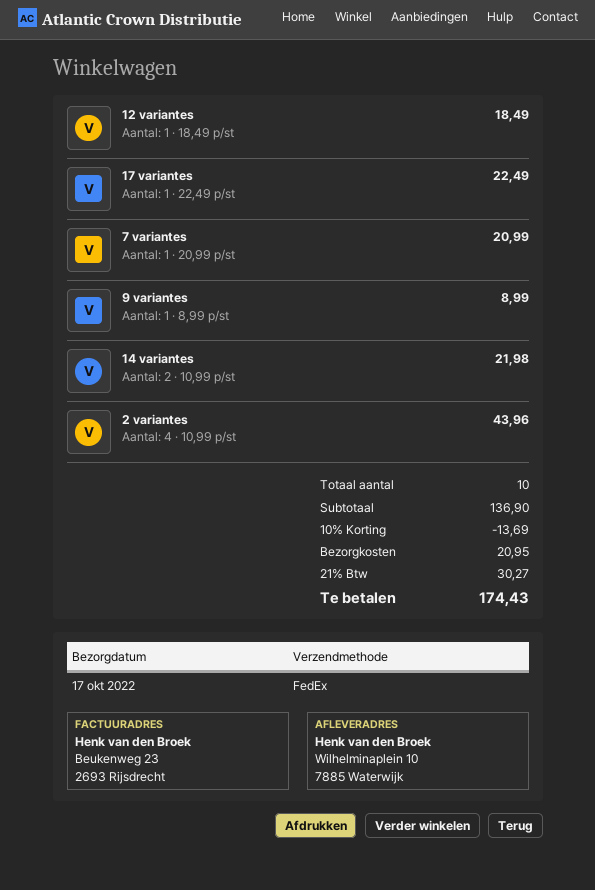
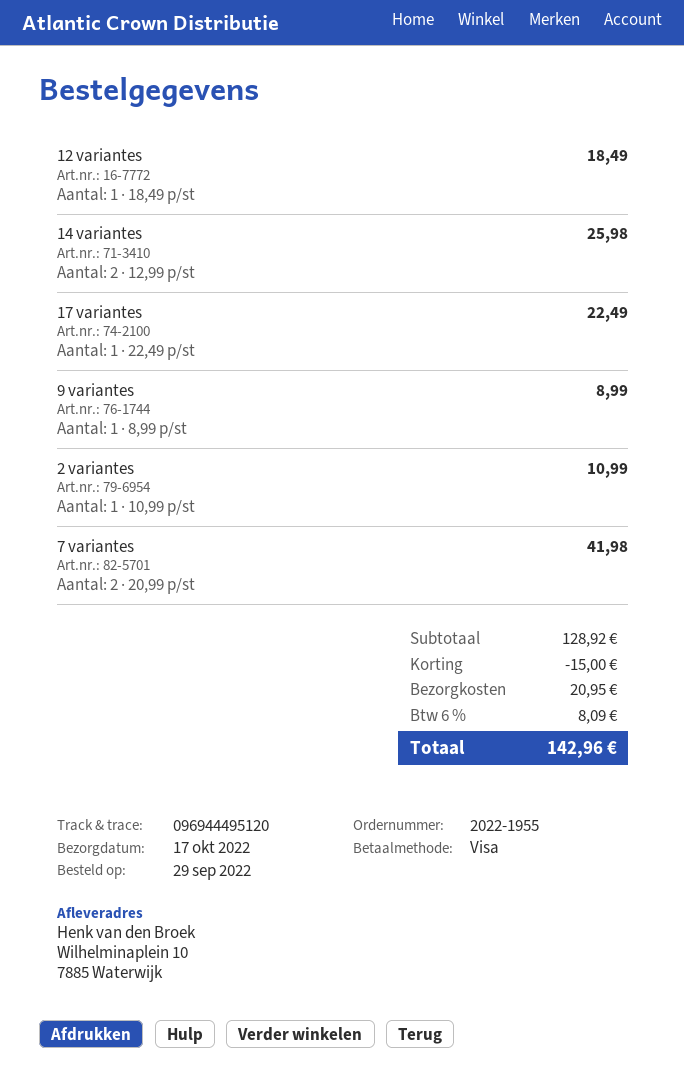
7 variantes: 1 x 20.99 = 20.99 -> 2 x 20.99 = 41.98
14 variantes: 2 x 10.99 = 21.98 -> 2 x 12.99 = 25.98
2 variantes: 4 x 10.99 = 43.96 -> 1 x 10.99 = 10.99
subtotal: 136.90 -> 128.92
discount: 13.69 -> 15.00
tax: 21% = 30.27 -> 6% = 8.09
total: 174.43 -> 142.96

